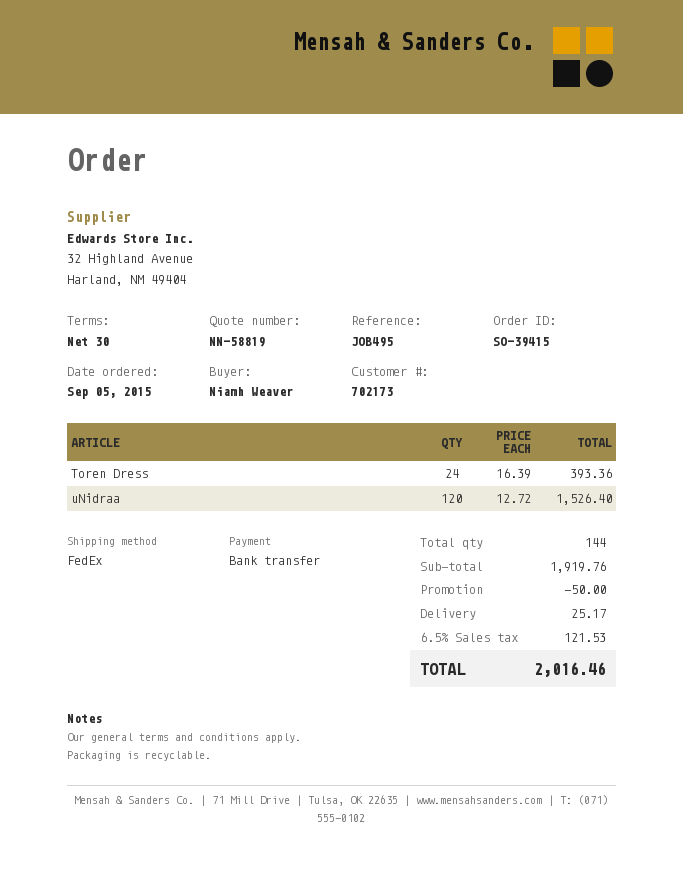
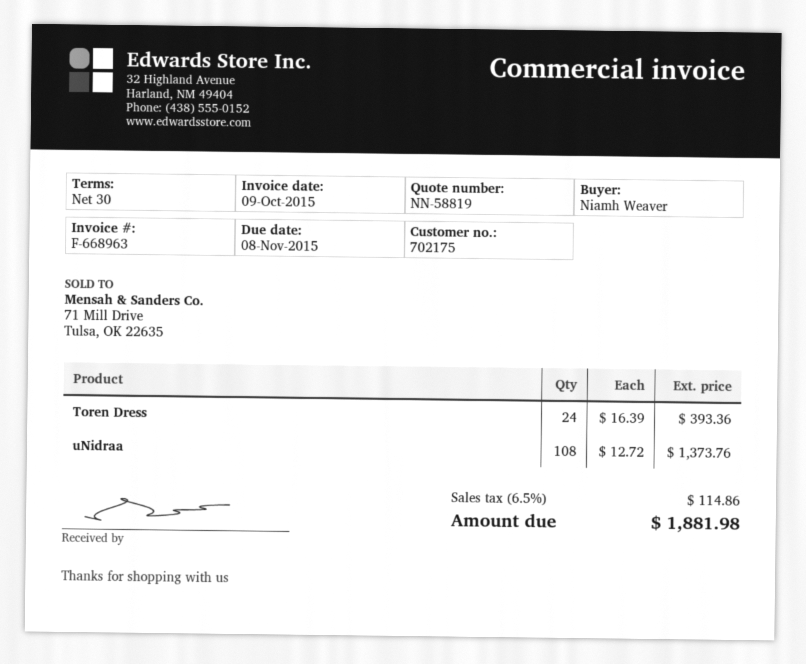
customer number: 702173 -> 702175
uNidraa: 120 x 12.72 = 1526.40 -> 108 x 12.72 = 1373.76
discount: 50.00 -> none
shipping: 25.17 -> none
tax: 6.5% = 121.53 -> 6.5% = 114.86
total: 2016.46 -> 1881.98

